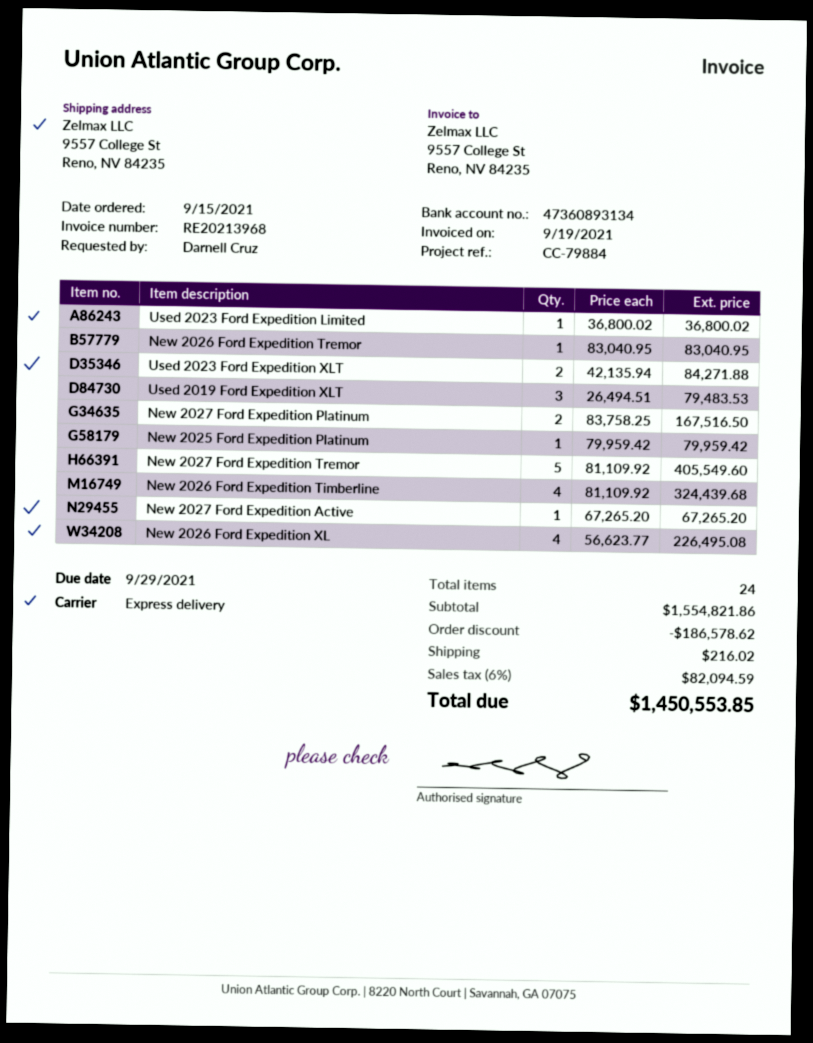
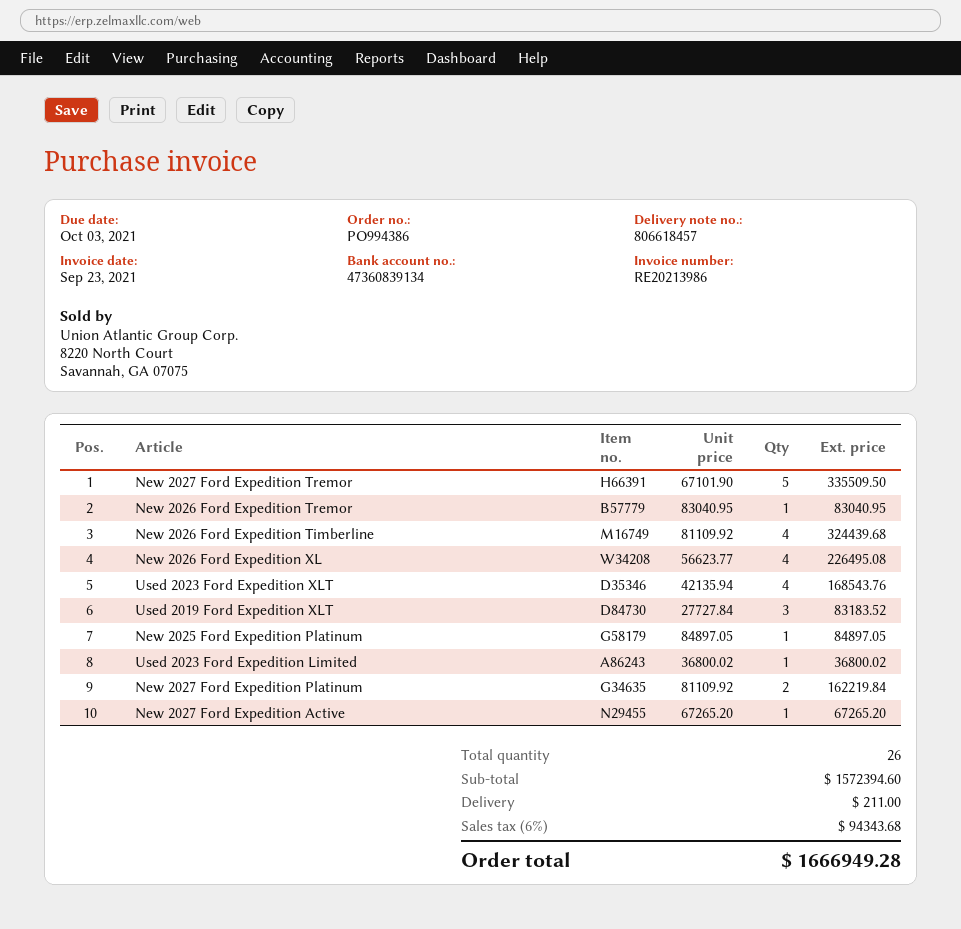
invoice number: RE20213968 -> RE20213986
invoice date: 2021-09-19 -> 2021-09-23
due date: 2021-09-29 -> 2021-10-03
bank account: 47360893134 -> 47360839134
Used 2023 Ford Expedition XLT: 2 x 42135.94 = 84271.88 -> 4 x 42135.94 = 168543.76
Used 2019 Ford Expedition XLT: 3 x 26494.51 = 79483.53 -> 3 x 27727.84 = 83183.52
New 2027 Ford Expedition Platinum: 2 x 83758.25 = 167516.50 -> 2 x 81109.92 = 162219.84
New 2025 Ford Expedition Platinum: 1 x 79959.42 = 79959.42 -> 1 x 84897.05 = 84897.05
New 2027 Ford Expedition Tremor: 5 x 81109.92 = 405549.60 -> 5 x 67101.90 = 335509.50
total quantity: 24 -> 26
subtotal: 1554821.86 -> 1572394.60
discount: 186578.62 -> none
shipping: 216.02 -> 211.00
tax: 6% = 82094.59 -> 6% = 94343.68
total: 1450553.85 -> 1666949.28

